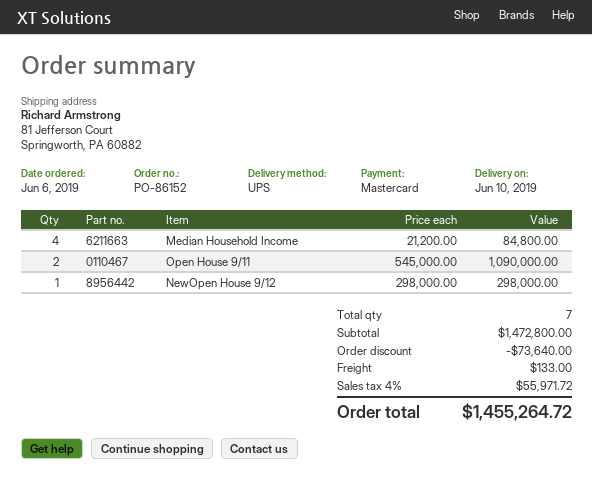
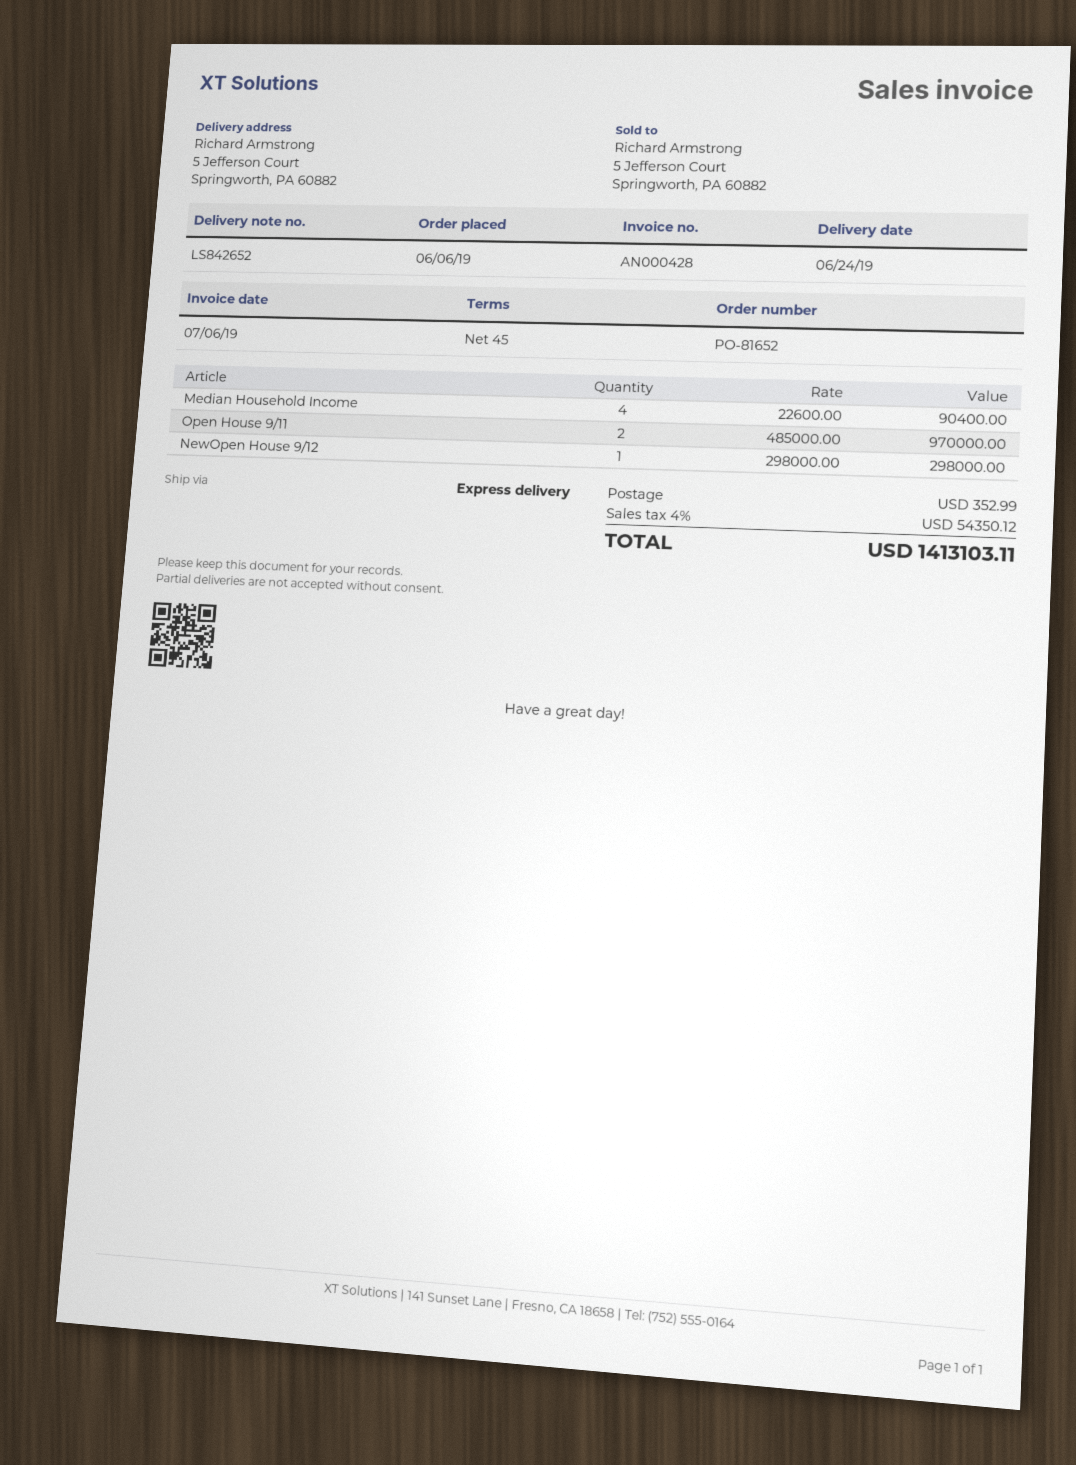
order number: PO-86152 -> PO-81652
delivery date: 2019-06-10 -> 2019-06-24
shipping method: UPS -> express
ship to: 81 Jefferson Court, Springworth, PA 60882 -> 5 Jefferson Court, Springworth, PA 60882
Median Household Income: 4 x 21200.00 = 84800.00 -> 4 x 22600.00 = 90400.00
Open House 9/11: 2 x 545000.00 = 1090000.00 -> 2 x 485000.00 = 970000.00
discount: 73640.00 -> none
shipping: 133.00 -> 352.99
tax: 4% = 55971.72 -> 4% = 54350.12
total: 1455264.72 -> 1413103.11

